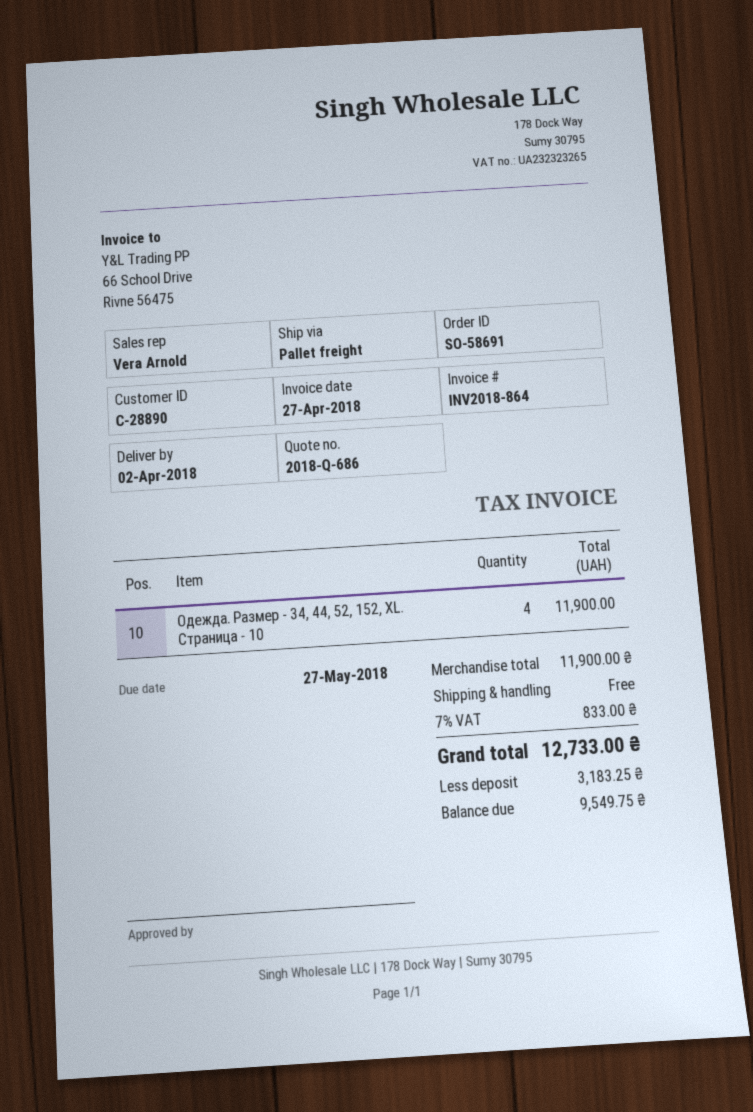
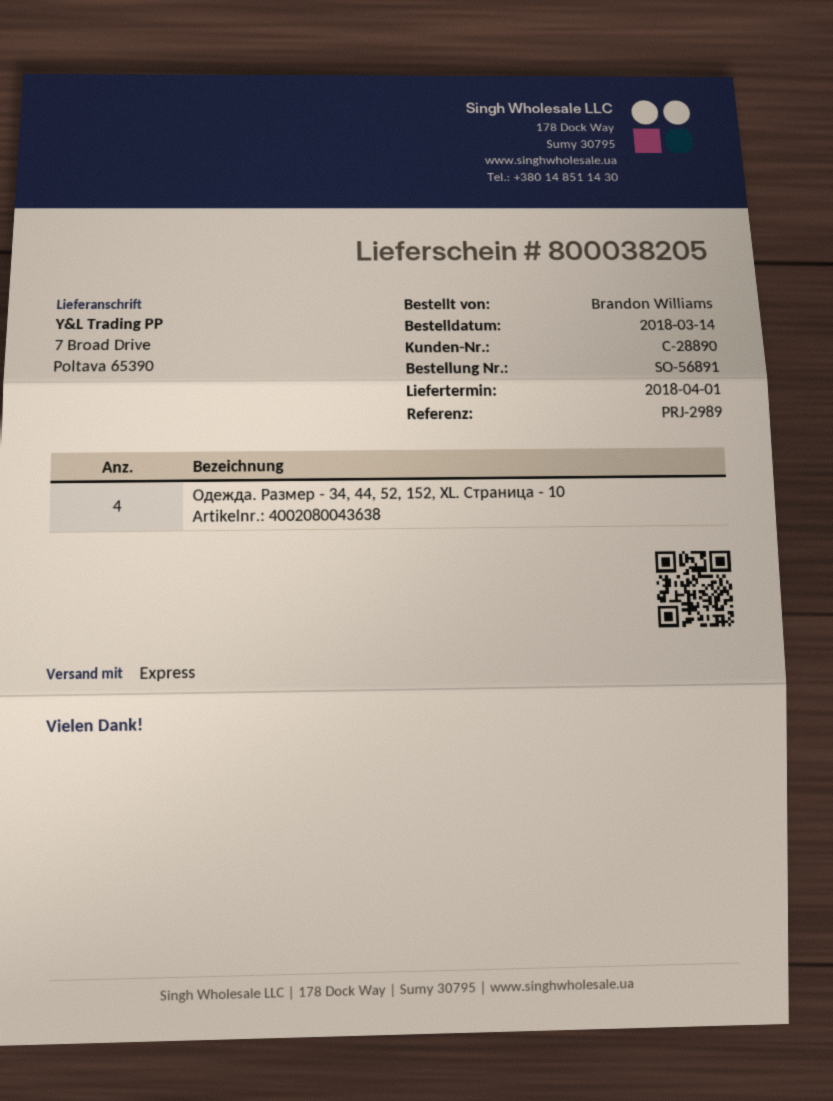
order number: SO-58691 -> SO-56891
delivery date: 2018-04-02 -> 2018-04-01
shipping method: pallet freight -> express

